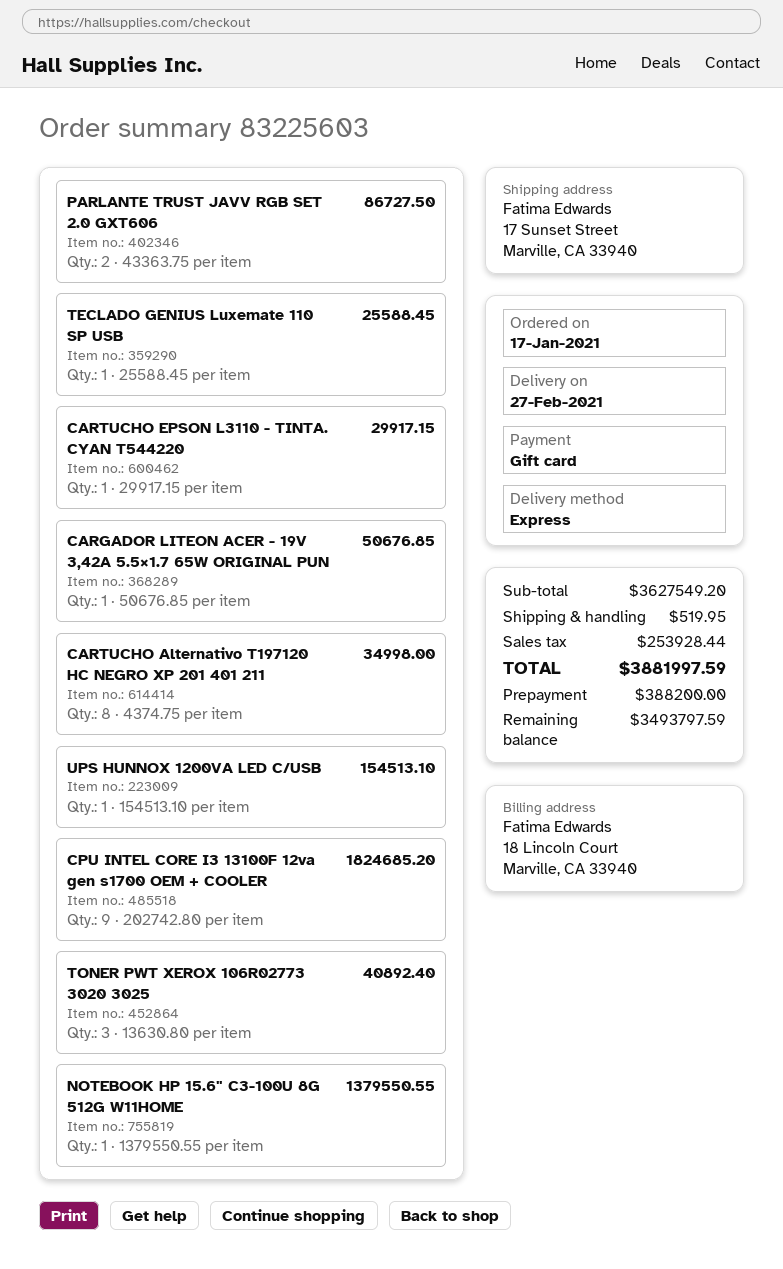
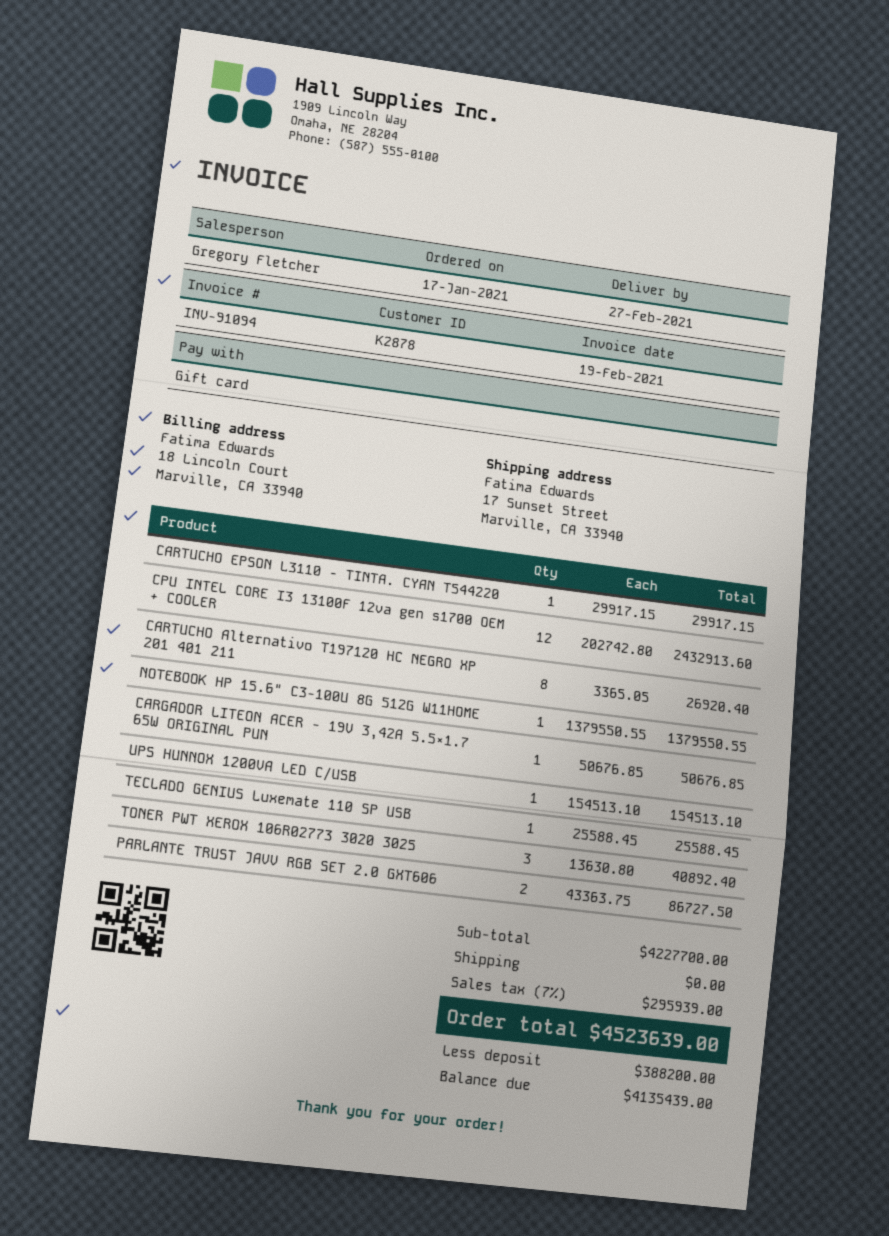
CARTUCHO Alternativo T197120 HC NEGRO XP 201 401 211: 8 x 4374.75 = 34998.00 -> 8 x 3365.05 = 26920.40
CPU INTEL CORE I3 13100F 12va gen s1700 OEM + COOLER: 9 x 202742.80 = 1824685.20 -> 12 x 202742.80 = 2432913.60
subtotal: 3627549.20 -> 4227700.00
shipping: 519.95 -> 0.00
tax: 253928.44 -> 295939.00
total: 3881997.59 -> 4523639.00
balance: 3493797.59 -> 4135439.00

